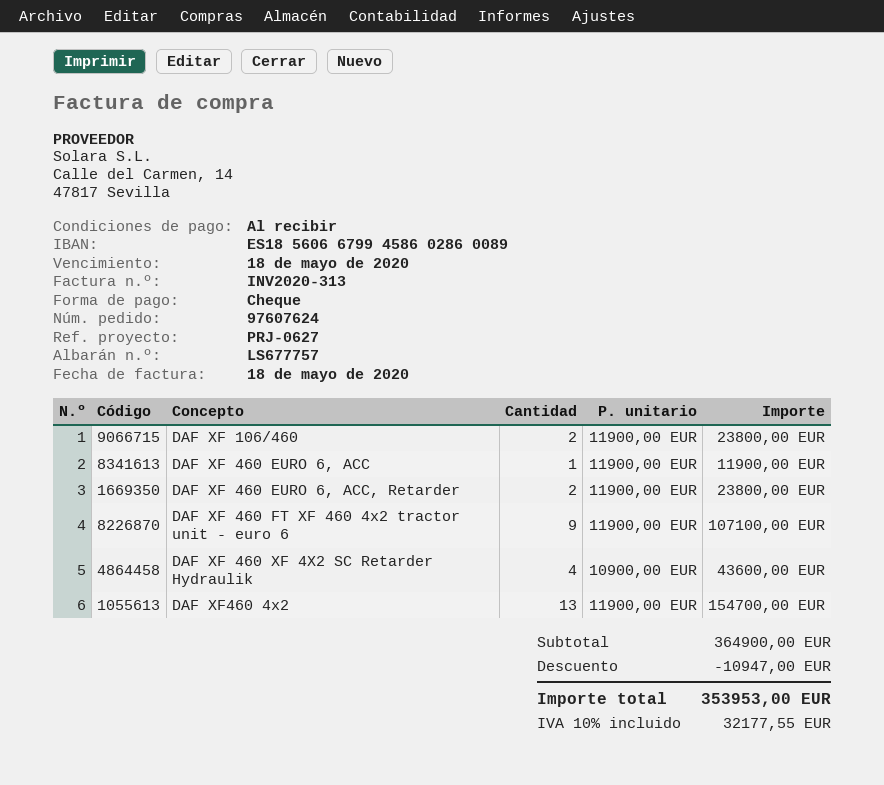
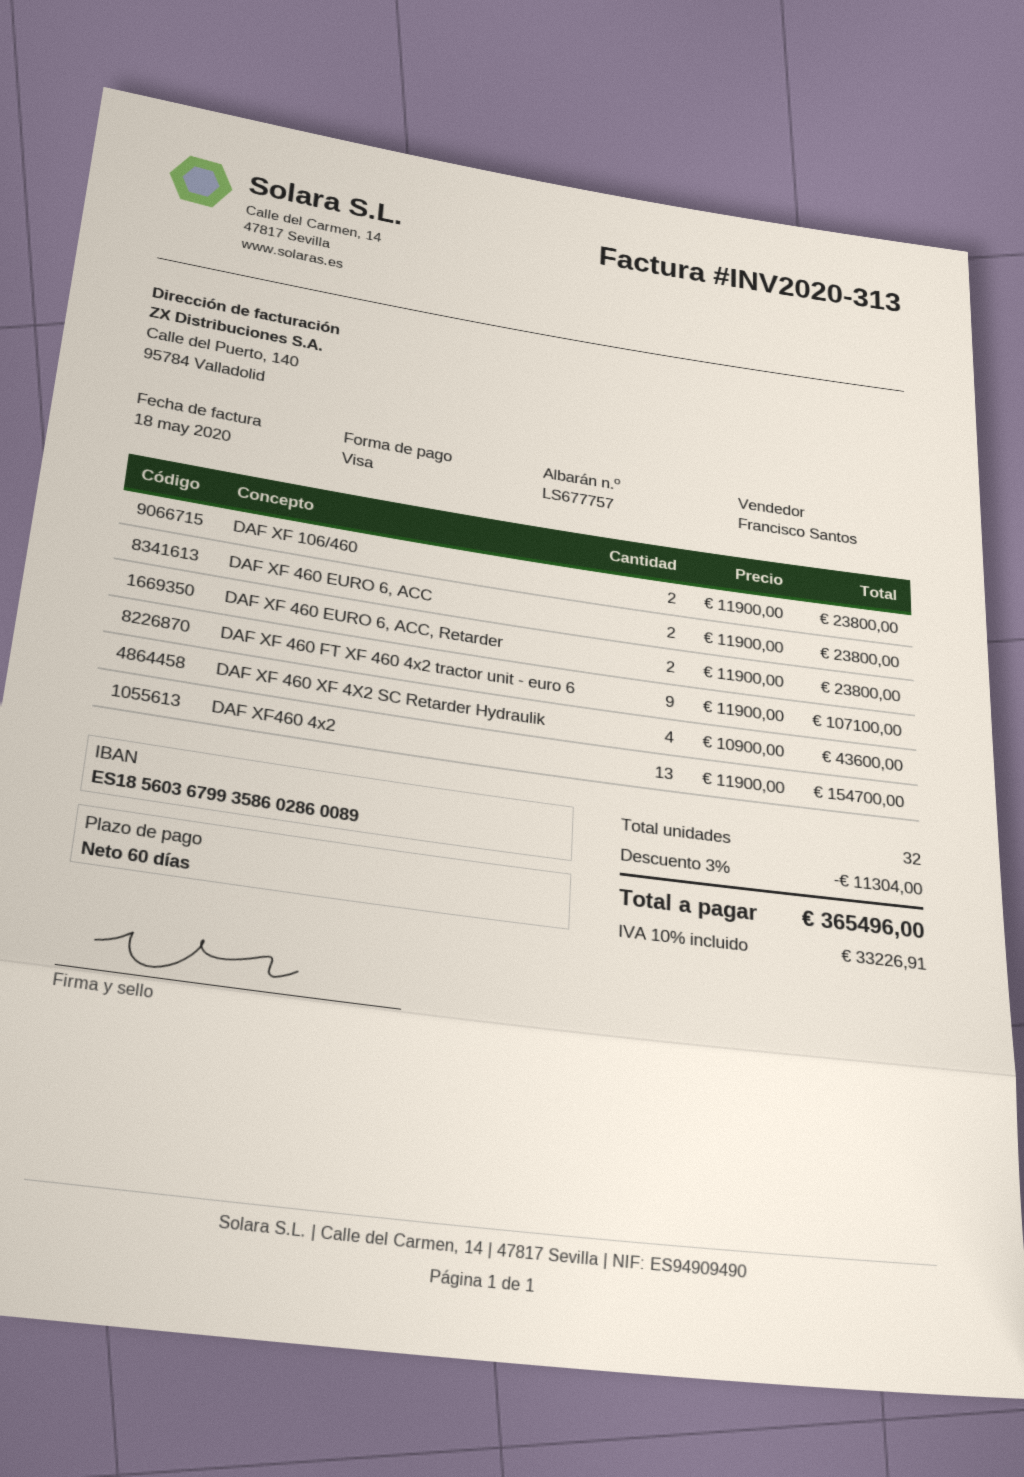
payment terms: on receipt -> 60 days
payment method: cheque -> Visa
bank account: ES1856066799458602860089 -> ES1856036799358602860089
DAF XF 460 EURO 6, ACC: 1 x 11900.00 = 11900.00 -> 2 x 11900.00 = 23800.00
discount: 10947.00 -> 11304.00
tax: 10% = 32177.55 -> 10% = 33226.91
total: 353953.00 -> 365496.00

